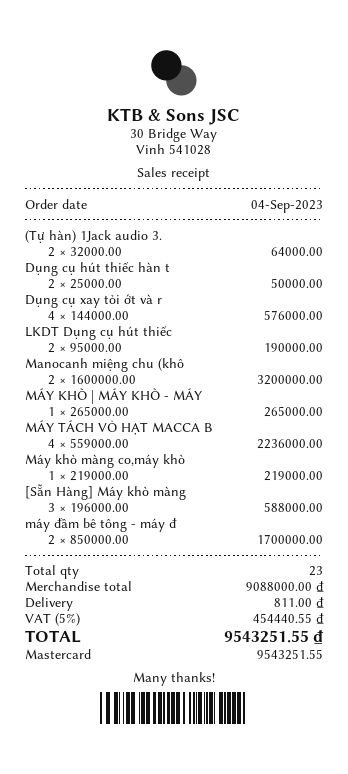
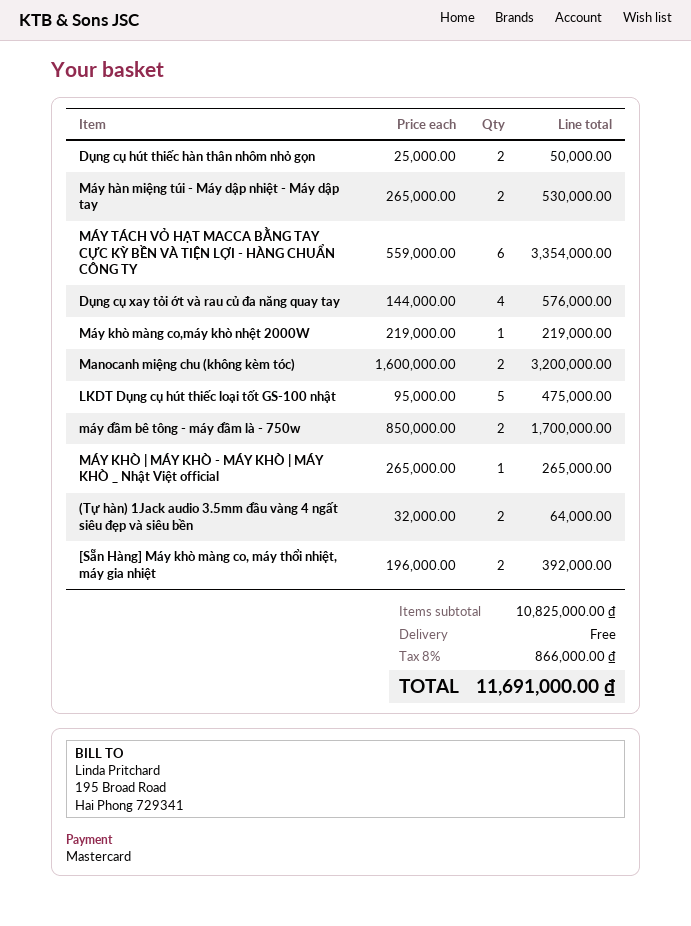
LKDT Dụng cụ hút thiếc: 2 x 95000.00 = 190000.00 -> 5 x 95000.00 = 475000.00
MÁY TÁCH VỎ HẠT MACCA B: 4 x 559000.00 = 2236000.00 -> 6 x 559000.00 = 3354000.00
[Sẵn Hàng] Máy khò màng: 3 x 196000.00 = 588000.00 -> 2 x 196000.00 = 392000.00
Máy hàn miệng túi - Máy dập nhiệt - Máy dập tay: none -> 2 x 265000.00 = 530000.00
subtotal: 9088000.00 -> 10825000.00
shipping: 811.00 -> 0.00
tax: 5% = 454440.55 -> 8% = 866000.00
total: 9543251.55 -> 11691000.00

